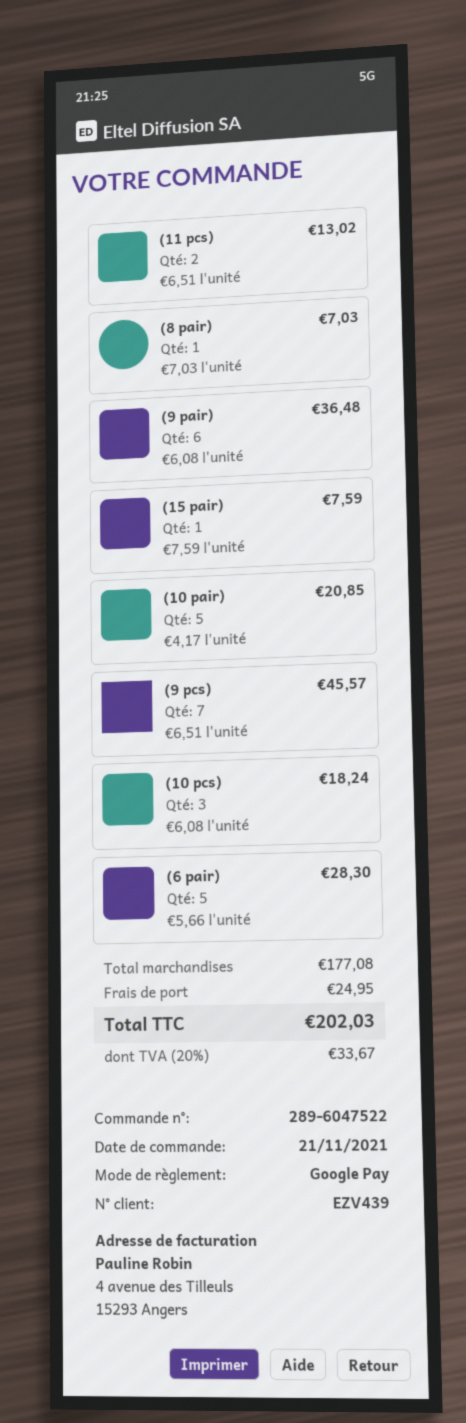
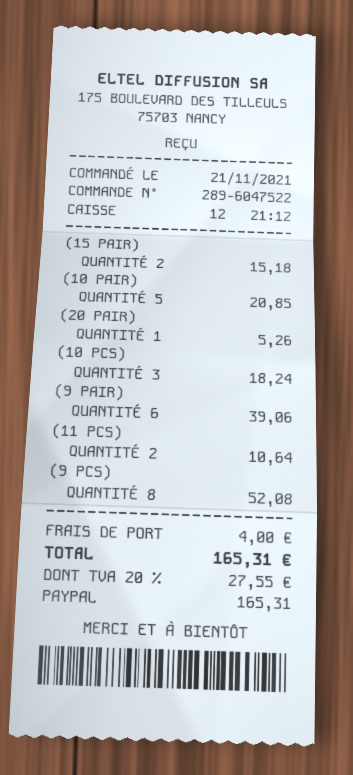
payment method: Google Pay -> PayPal
(11 pcs): 2 for 13.02 -> 2 for 10.64
(8 pair): 1 for 7.03 -> none
(9 pair): 6 for 36.48 -> 6 for 39.06
(15 pair): 1 for 7.59 -> 2 for 15.18
(9 pcs): 7 for 45.57 -> 8 for 52.08
(6 pair): 5 for 28.30 -> none
(20 PAIR): none -> 1 for 5.26
shipping: 24.95 -> 4.00
tax: 20% = 33.67 -> 20% = 27.55
total: 202.03 -> 165.31

